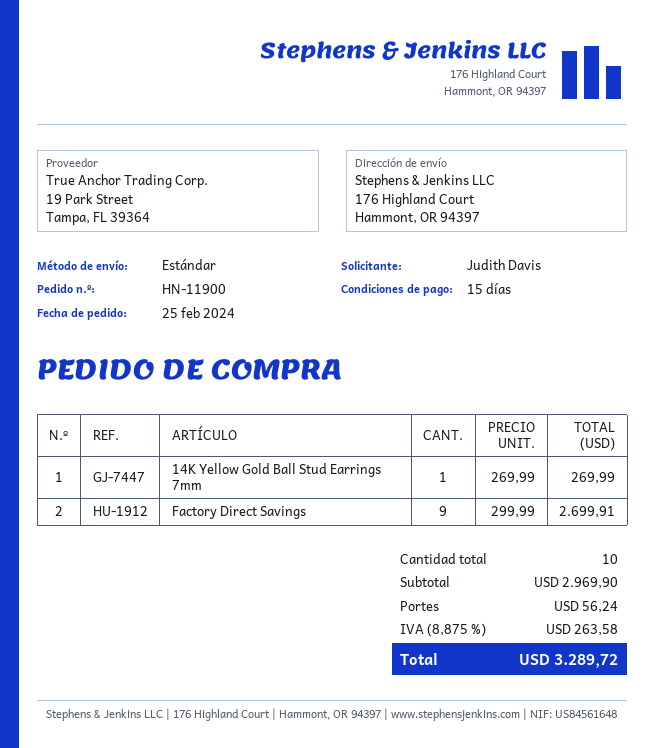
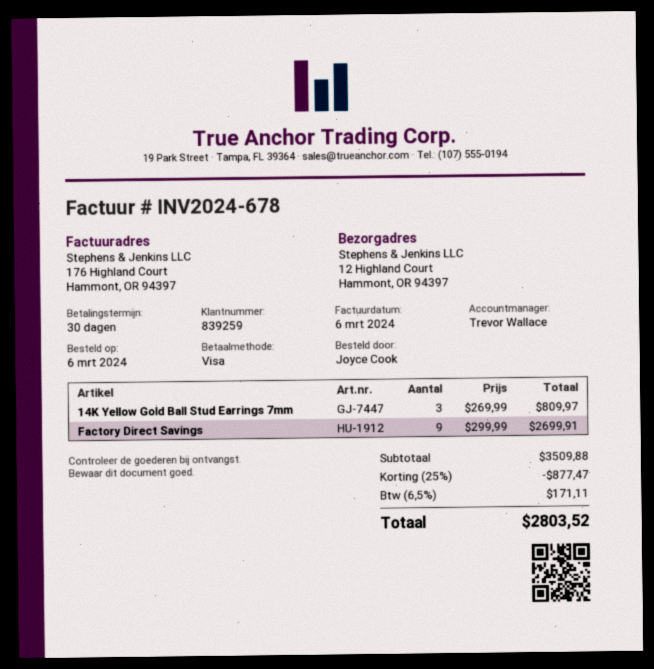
order date: 2024-02-25 -> 2024-03-06
payment terms: 15 days -> 30 days
ordered by: Judith Davis -> Joyce Cook
ship to: 176 Highland Court, Hammont, OR 94397 -> 12 Highland Court, Hammont, OR 94397
14K Yellow Gold Ball Stud Earrings 7mm: 1 x 269.99 = 269.99 -> 3 x 269.99 = 809.97
subtotal: 2969.90 -> 3509.88
discount: none -> 25% = 877.47
shipping: 56.24 -> none
tax: 8.875% = 263.58 -> 6.5% = 171.11
total: 3289.72 -> 2803.52

